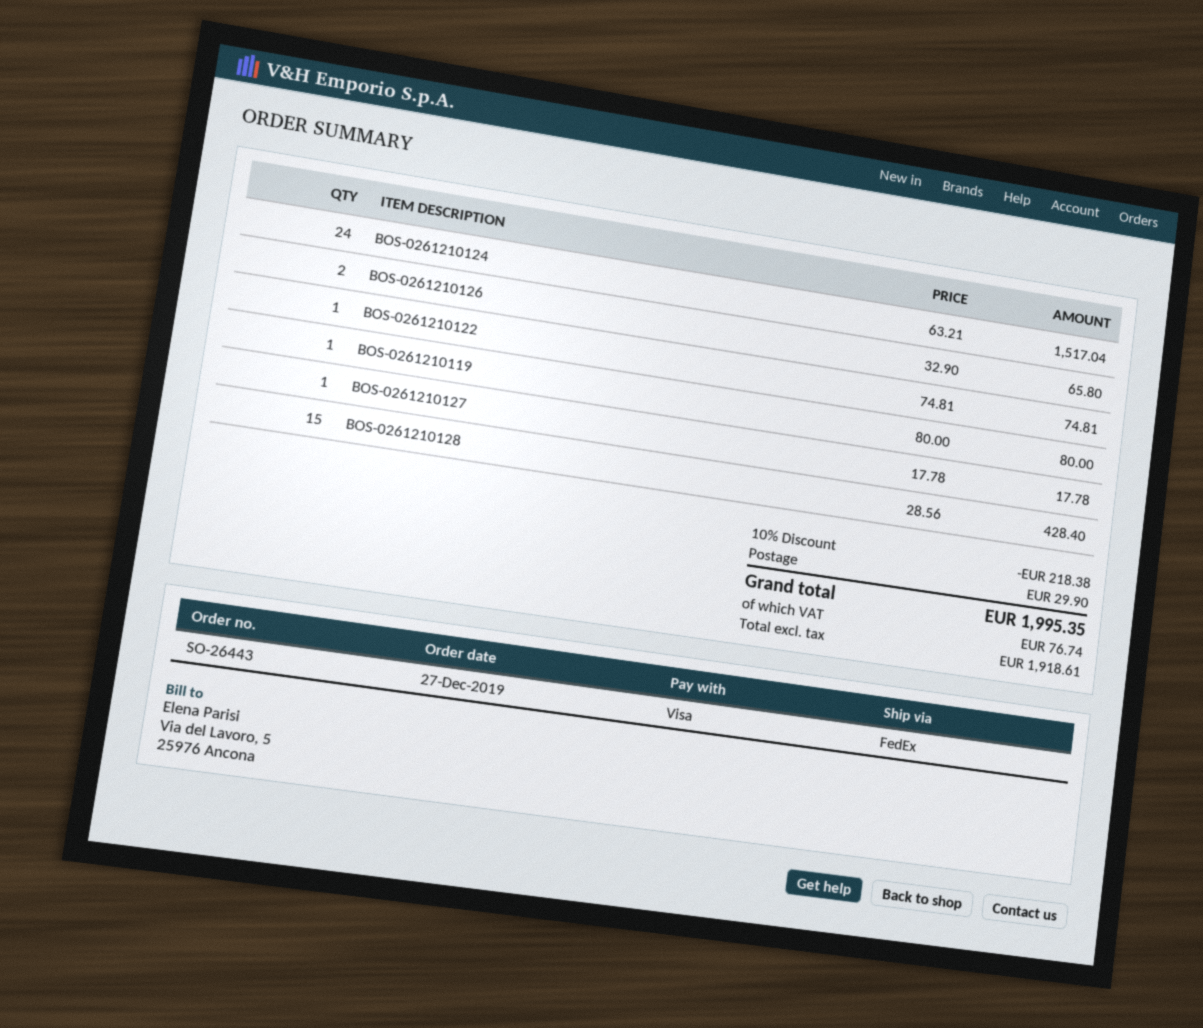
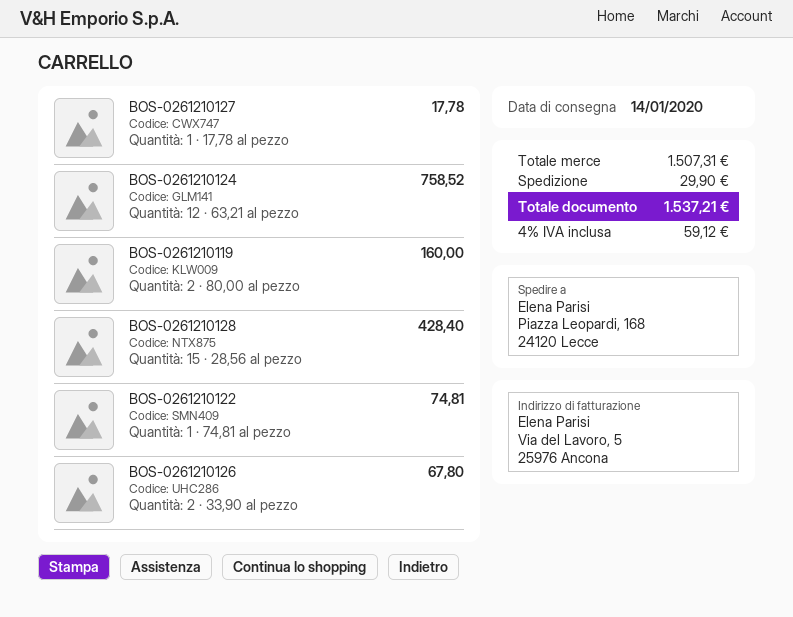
BOS-0261210124: 24 x 63.21 = 1517.04 -> 12 x 63.21 = 758.52
BOS-0261210126: 2 x 32.90 = 65.80 -> 2 x 33.90 = 67.80
BOS-0261210119: 1 x 80.00 = 80.00 -> 2 x 80.00 = 160.00
discount: 10% = 218.38 -> none
tax: 76.74 -> 59.12
total: 1995.35 -> 1537.21

